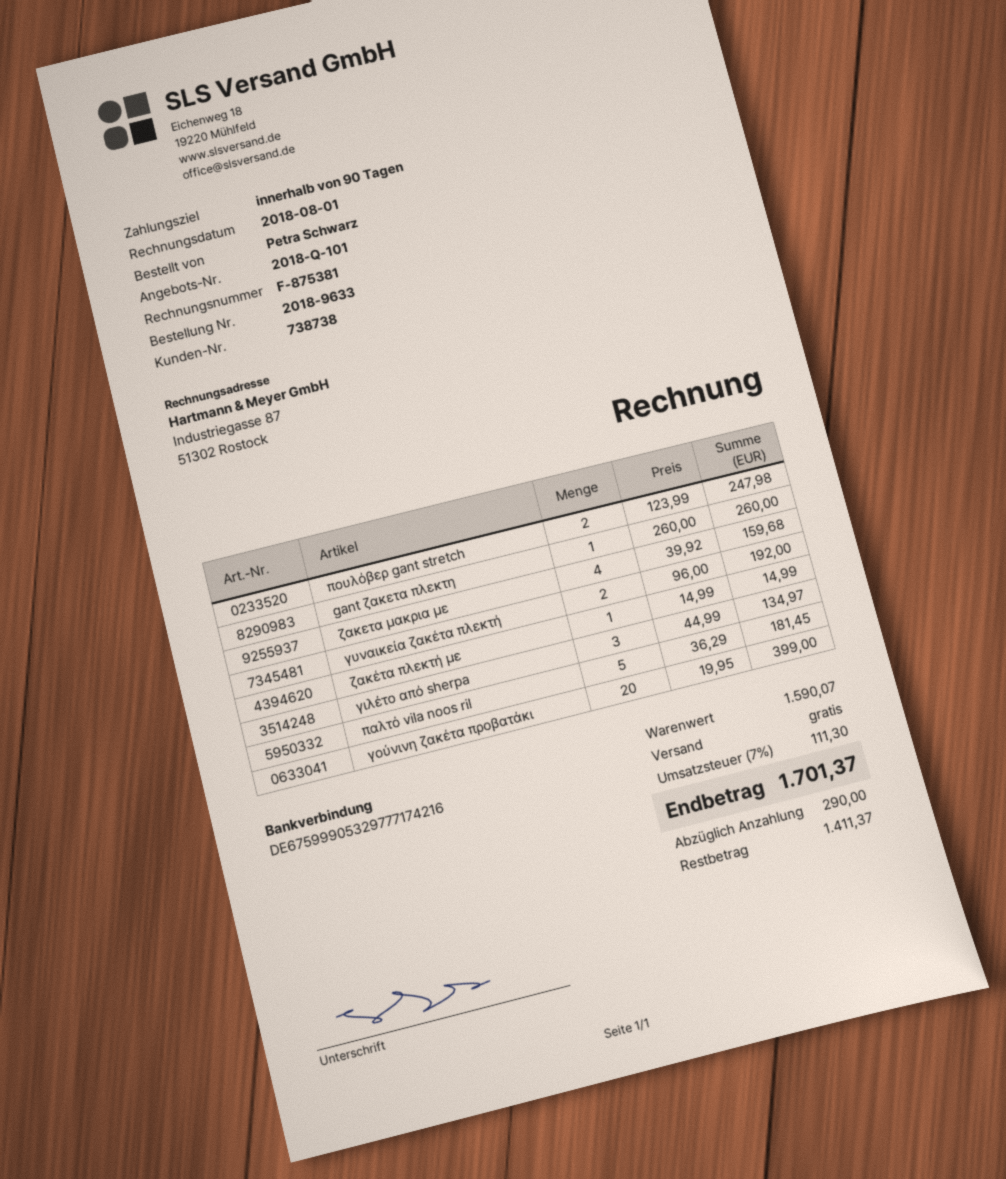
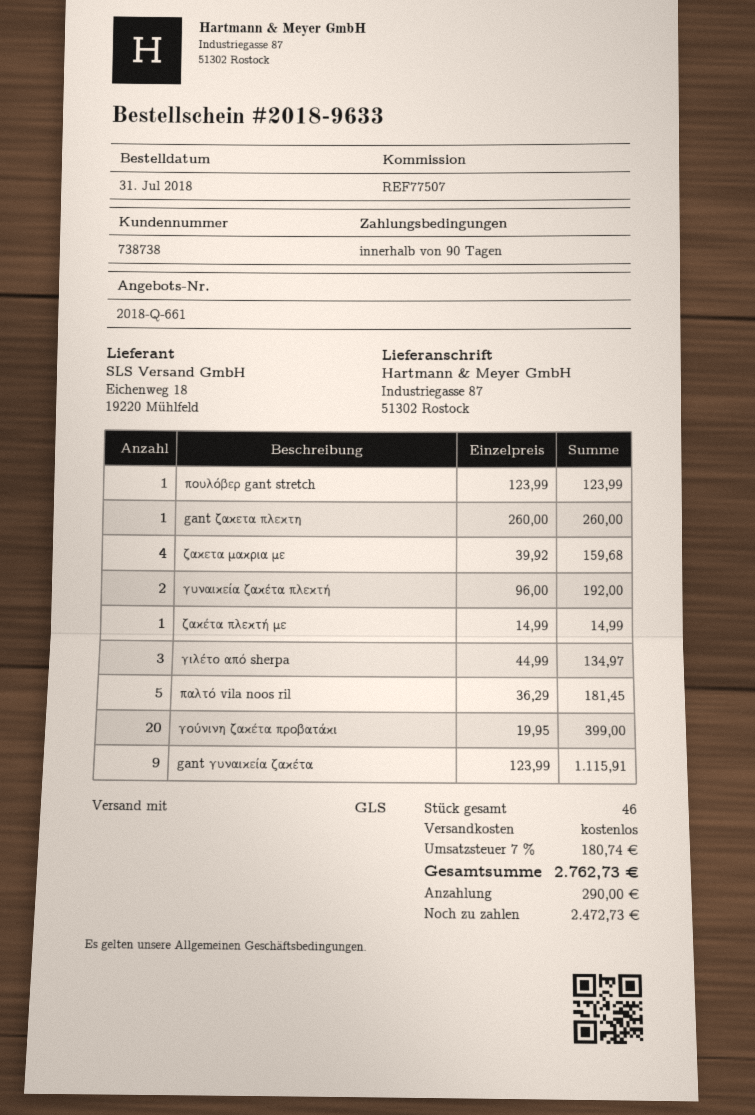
quote number: 2018-Q-101 -> 2018-Q-661
πουλόβερ gant stretch: 2 x 123.99 = 247.98 -> 1 x 123.99 = 123.99
gant γυναικεία ζακέτα: none -> 9 x 123.99 = 1115.91
tax: 7% = 111.30 -> 7% = 180.74
total: 1701.37 -> 2762.73
balance: 1411.37 -> 2472.73

